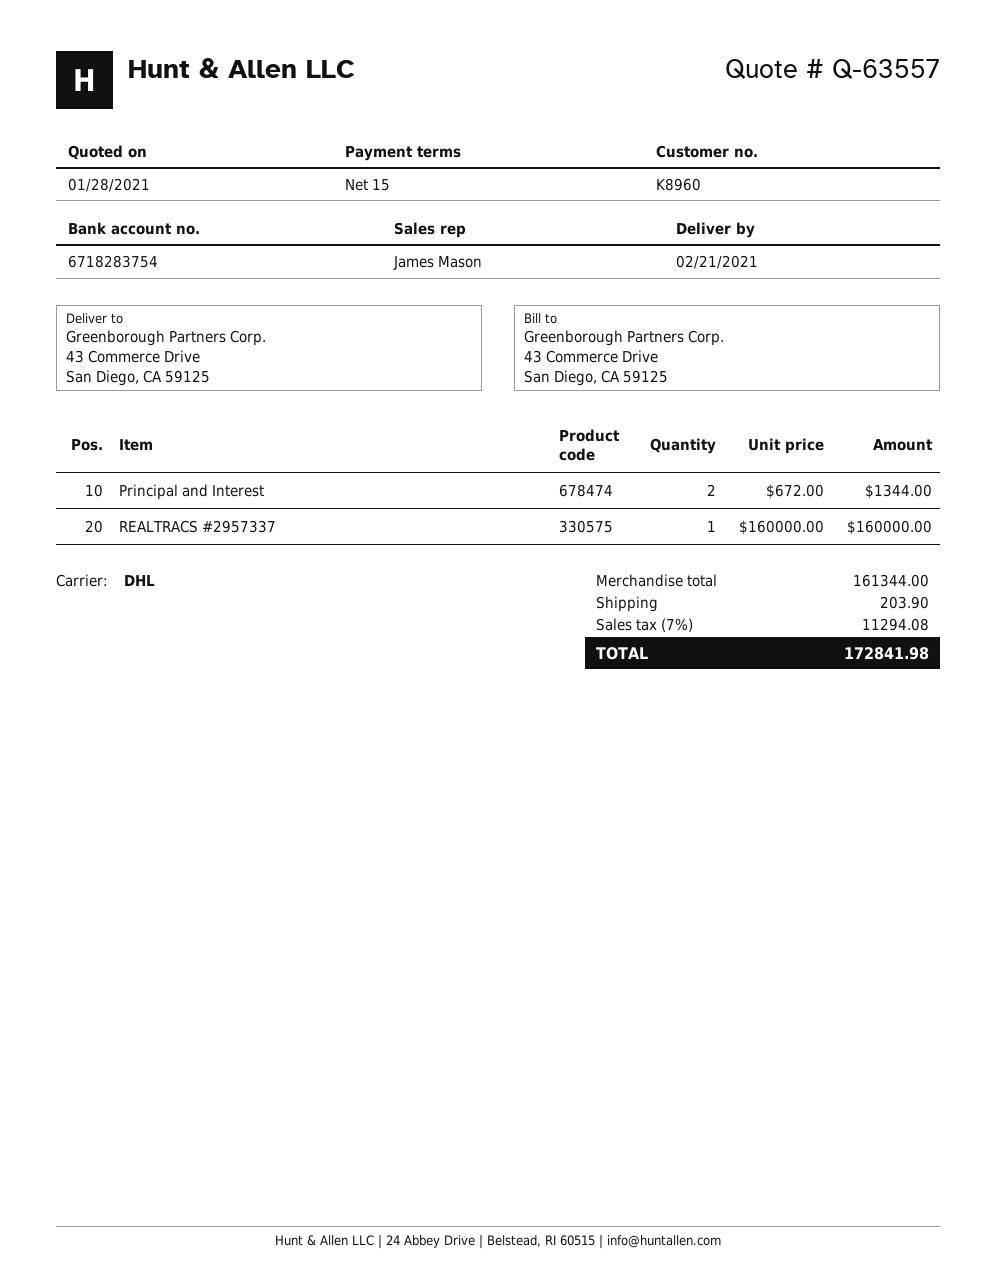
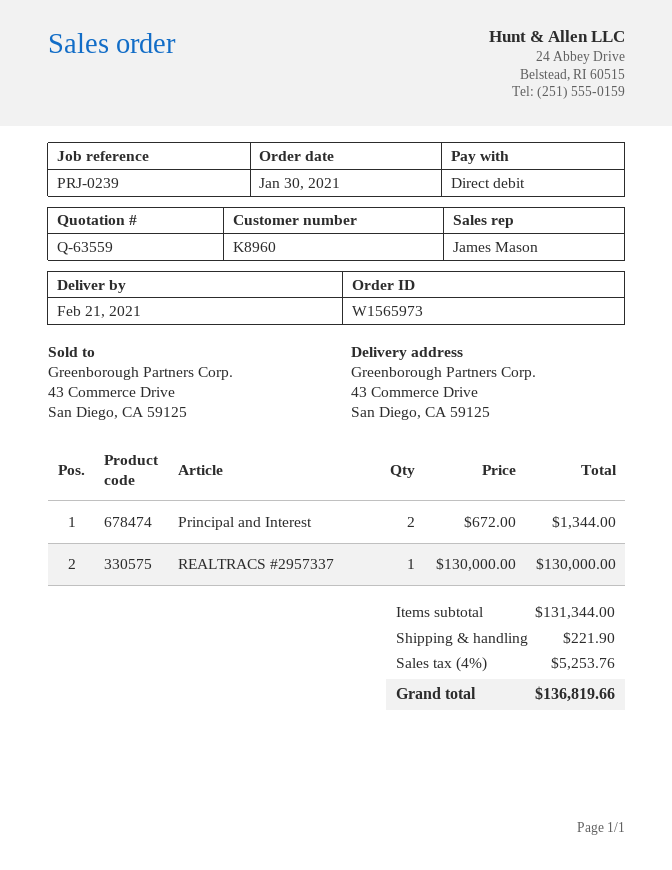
quote number: Q-63557 -> Q-63559
REALTRACS #2957337: 1 x 160000.00 = 160000.00 -> 1 x 130000.00 = 130000.00
subtotal: 161344.00 -> 131344.00
shipping: 203.90 -> 221.90
tax: 7% = 11294.08 -> 4% = 5253.76
total: 172841.98 -> 136819.66

